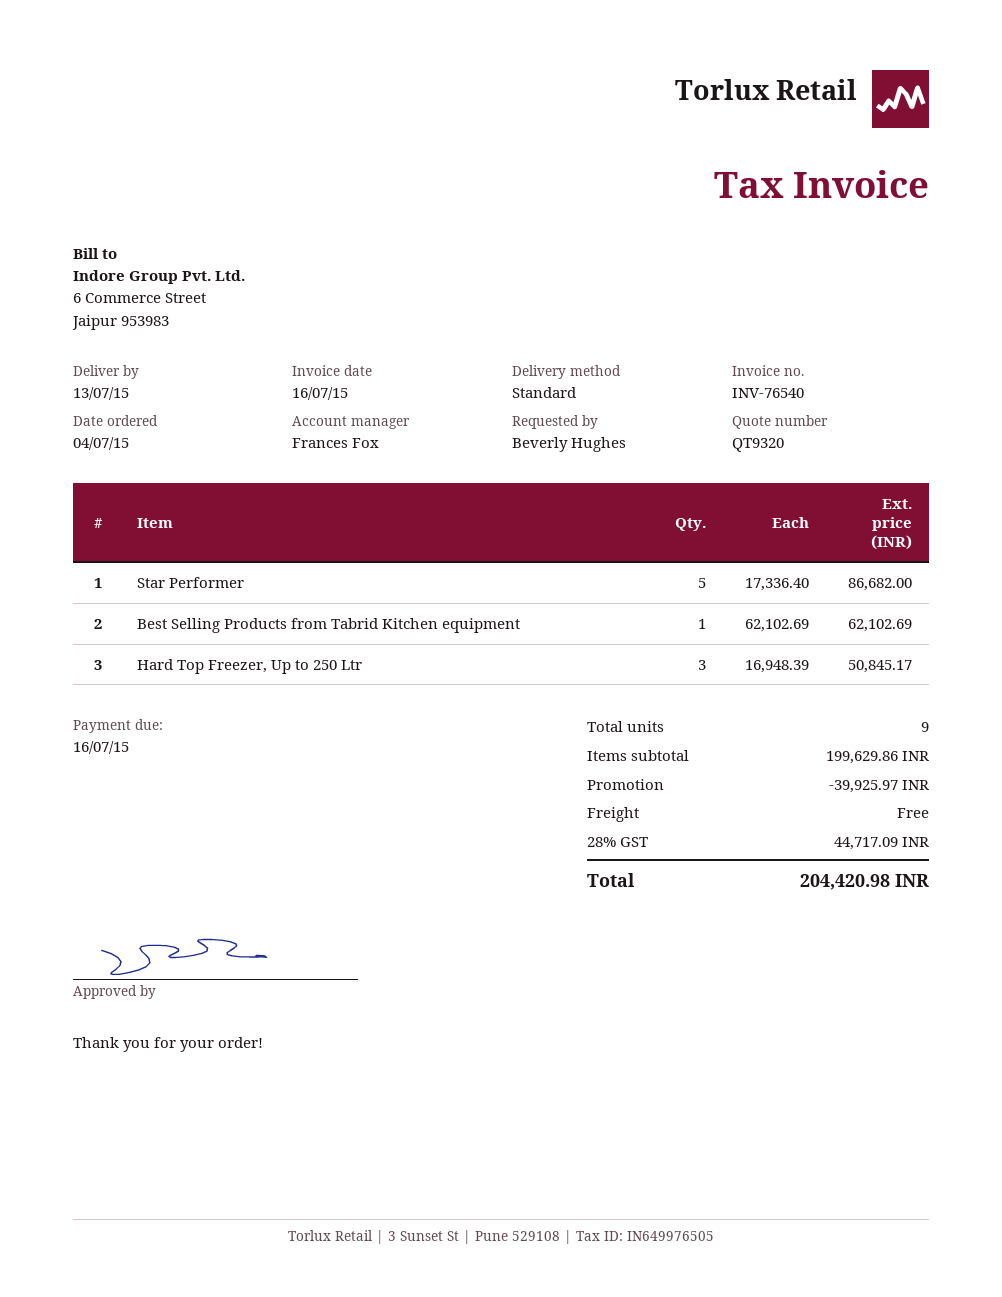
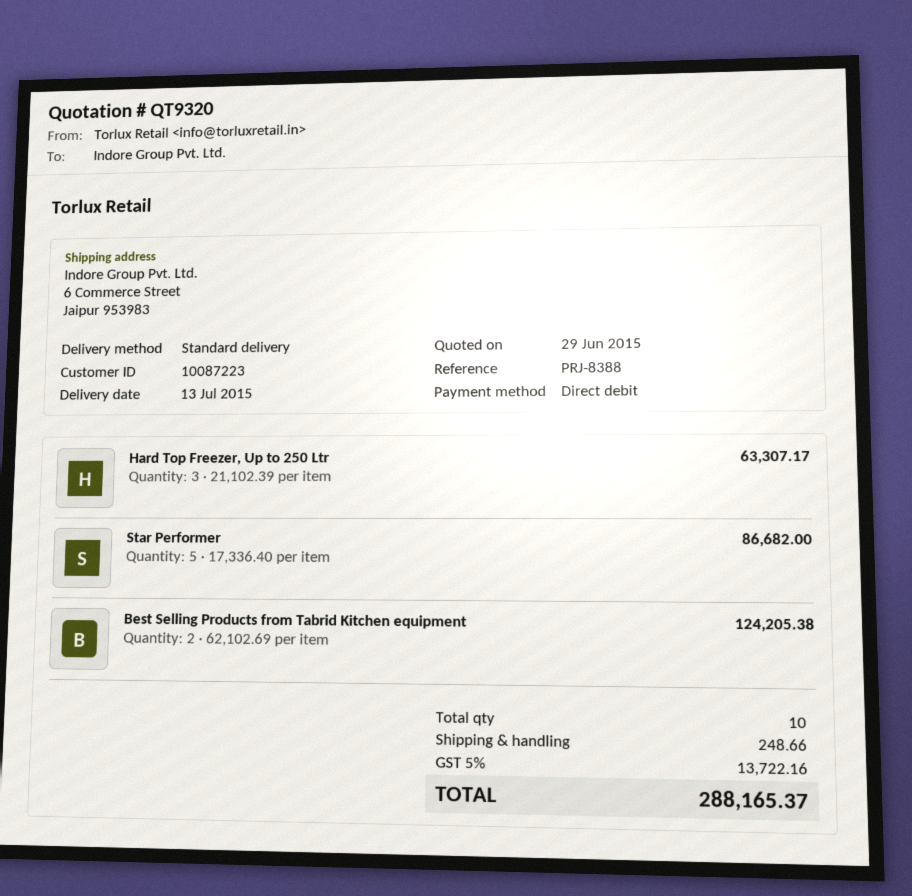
Best Selling Products from Tabrid Kitchen equipment: 1 x 62102.69 = 62102.69 -> 2 x 62102.69 = 124205.38
Hard Top Freezer, Up to 250 Ltr: 3 x 16948.39 = 50845.17 -> 3 x 21102.39 = 63307.17
total quantity: 9 -> 10
discount: 39925.97 -> none
shipping: 0.00 -> 248.66
tax: 28% = 44717.09 -> 5% = 13722.16
total: 204420.98 -> 288165.37

